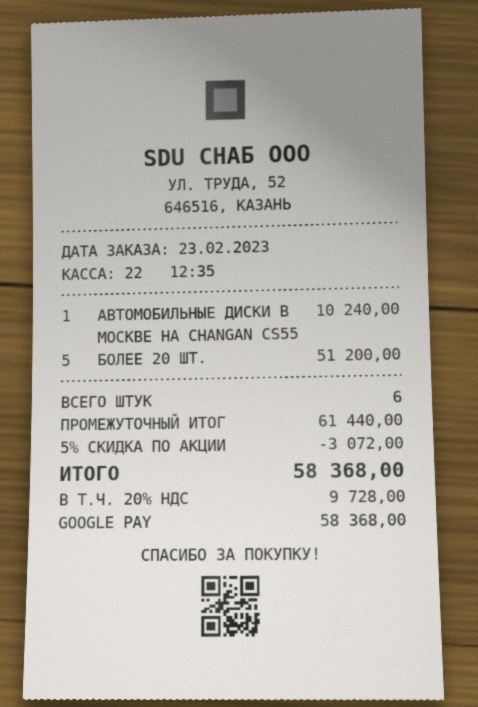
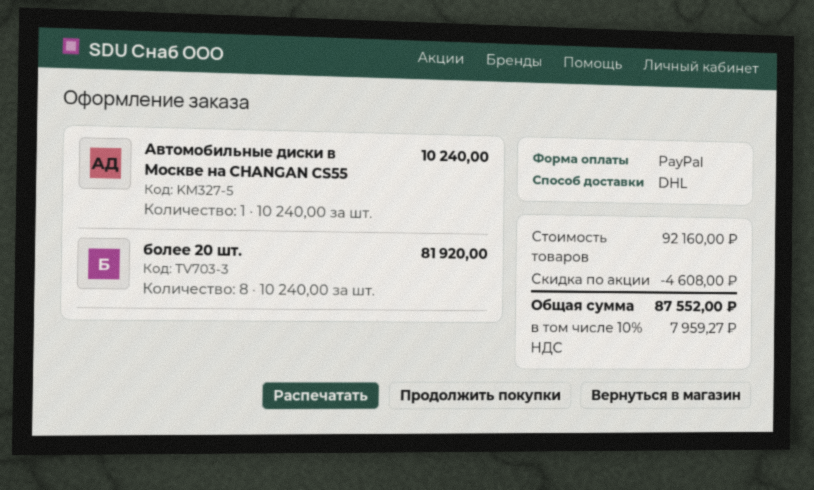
payment method: Google Pay -> PayPal
БОЛЕЕ 20 ШТ.: 5 for 51200.00 -> 8 for 81920.00
subtotal: 61440.00 -> 92160.00
discount: 3072.00 -> 4608.00
tax: 20% = 9728.00 -> 10% = 7959.27
total: 58368.00 -> 87552.00

